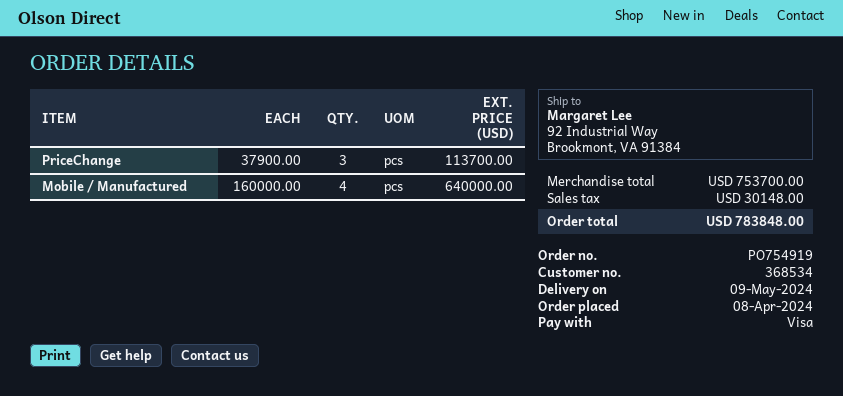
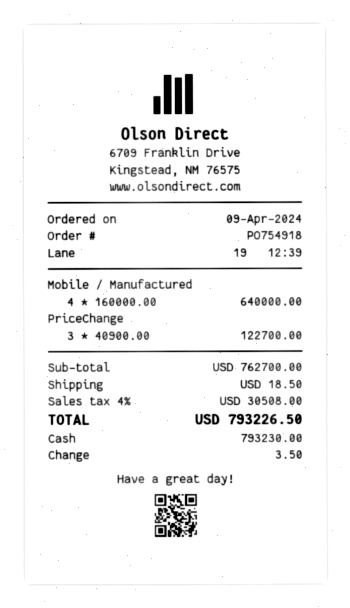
order number: PO754919 -> PO754918
order date: 2024-04-08 -> 2024-04-09
payment method: Visa -> cash
PriceChange: 3 x 37900.00 = 113700.00 -> 3 x 40900.00 = 122700.00
subtotal: 753700.00 -> 762700.00
shipping: none -> 18.50
tax: 30148.00 -> 30508.00
total: 783848.00 -> 793226.50

